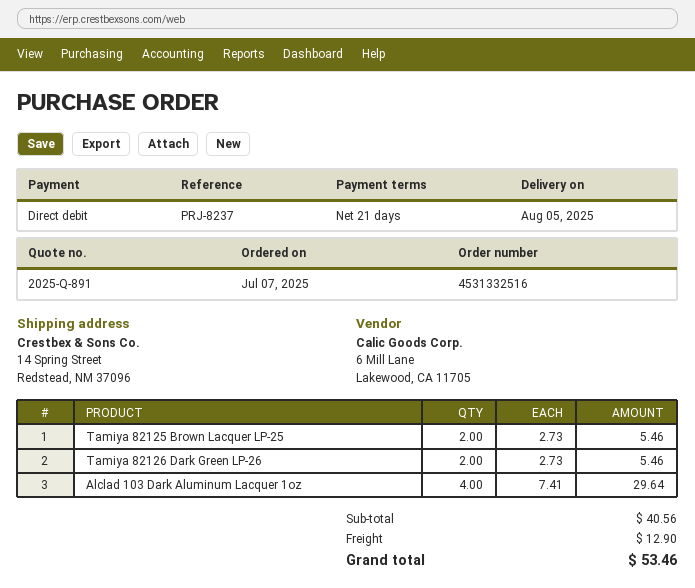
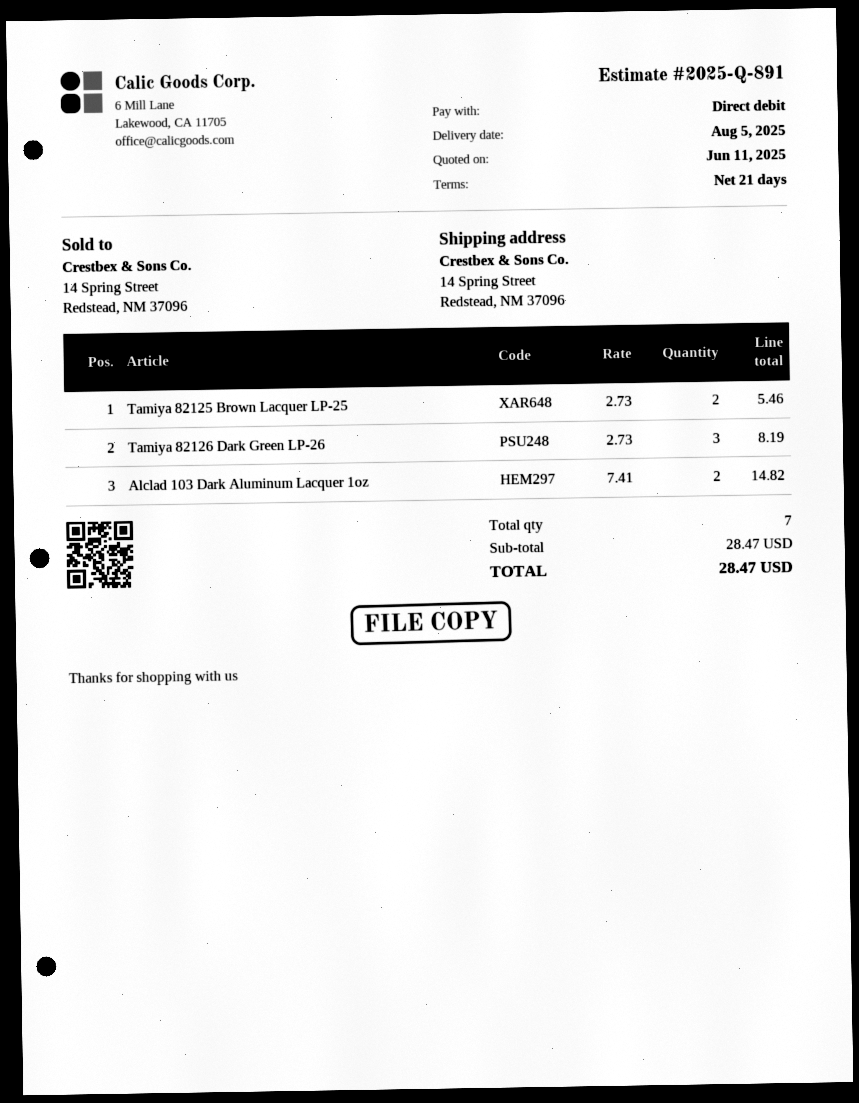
Tamiya 82126 Dark Green LP-26: 2 x 2.73 = 5.46 -> 3 x 2.73 = 8.19
Alclad 103 Dark Aluminum Lacquer 1oz: 4 x 7.41 = 29.64 -> 2 x 7.41 = 14.82
subtotal: 40.56 -> 28.47
shipping: 12.90 -> none
total: 53.46 -> 28.47

